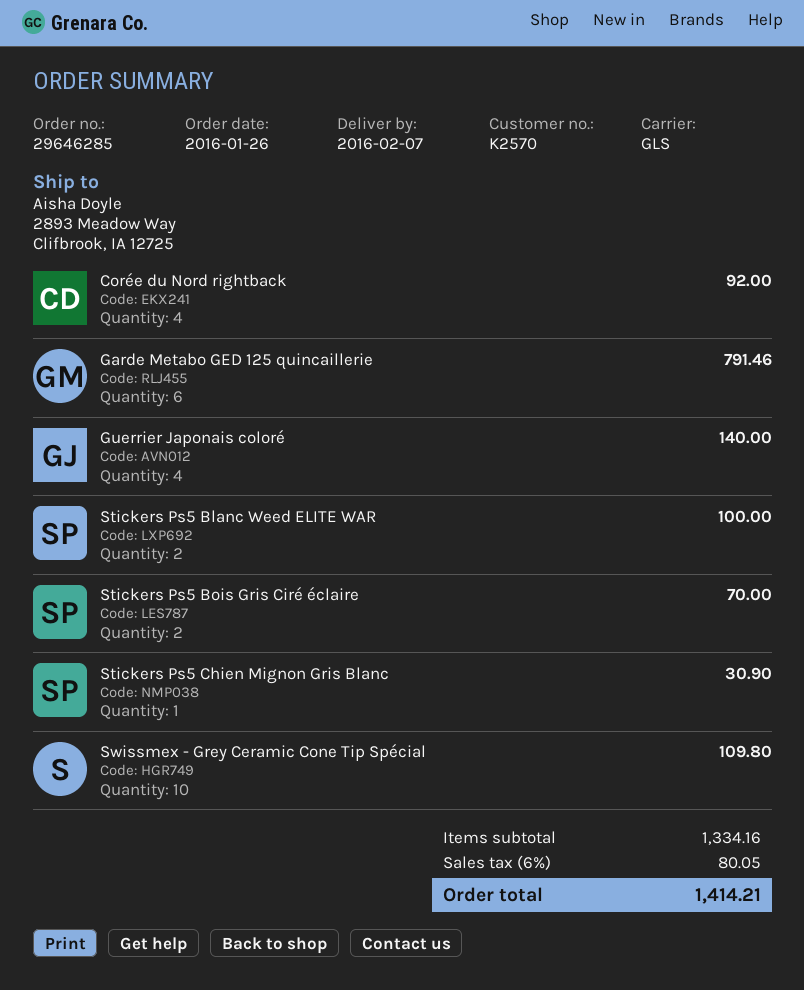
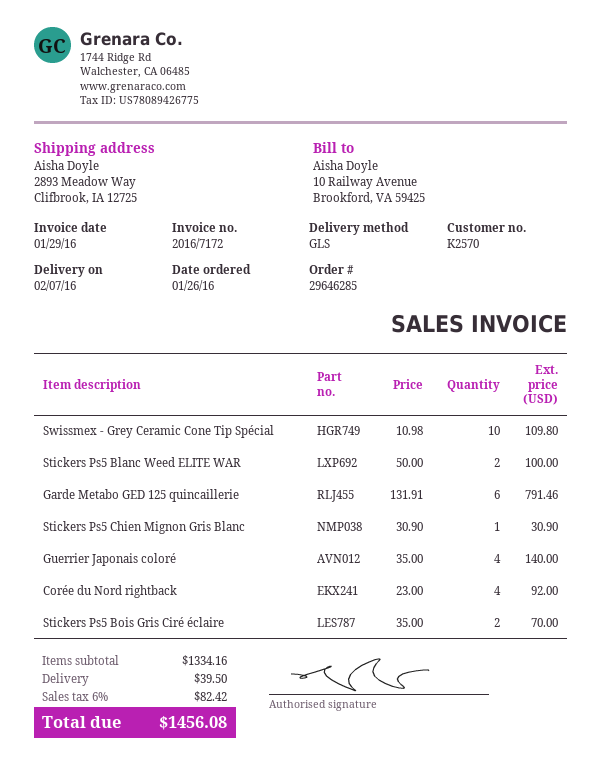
shipping: none -> 39.50
tax: 6% = 80.05 -> 6% = 82.42
total: 1414.21 -> 1456.08

